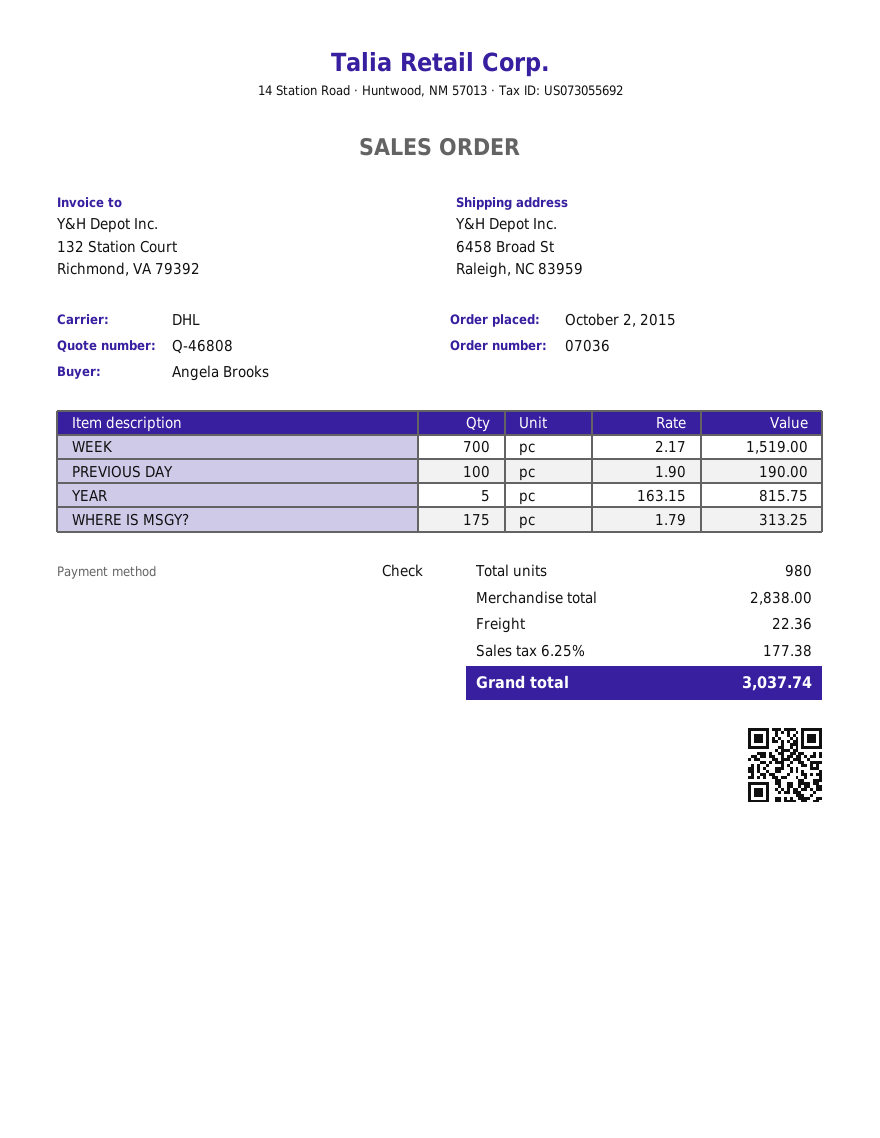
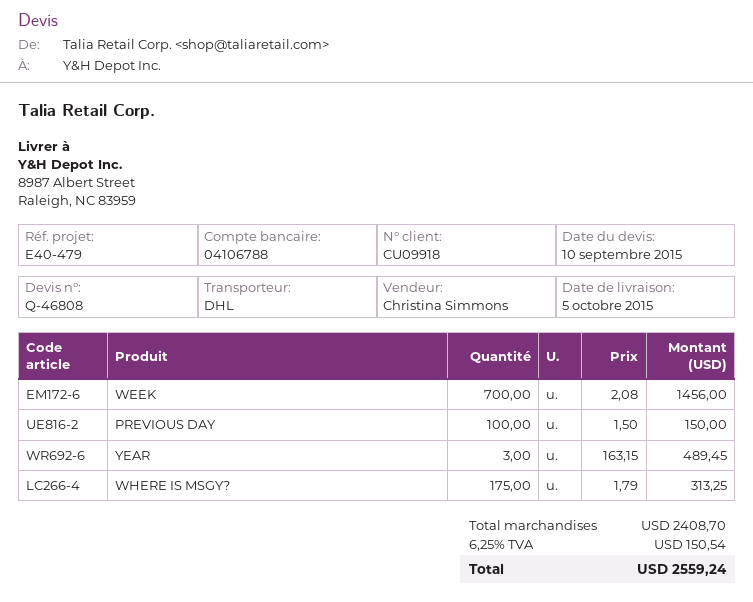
ship to: 6458 Broad St, Raleigh, NC 83959 -> 8987 Albert Street, Raleigh, NC 83959
WEEK: 700 x 2.17 = 1519.00 -> 700 x 2.08 = 1456.00
PREVIOUS DAY: 100 x 1.90 = 190.00 -> 100 x 1.50 = 150.00
YEAR: 5 x 163.15 = 815.75 -> 3 x 163.15 = 489.45
subtotal: 2838.00 -> 2408.70
shipping: 22.36 -> none
tax: 6.25% = 177.38 -> 6.25% = 150.54
total: 3037.74 -> 2559.24

